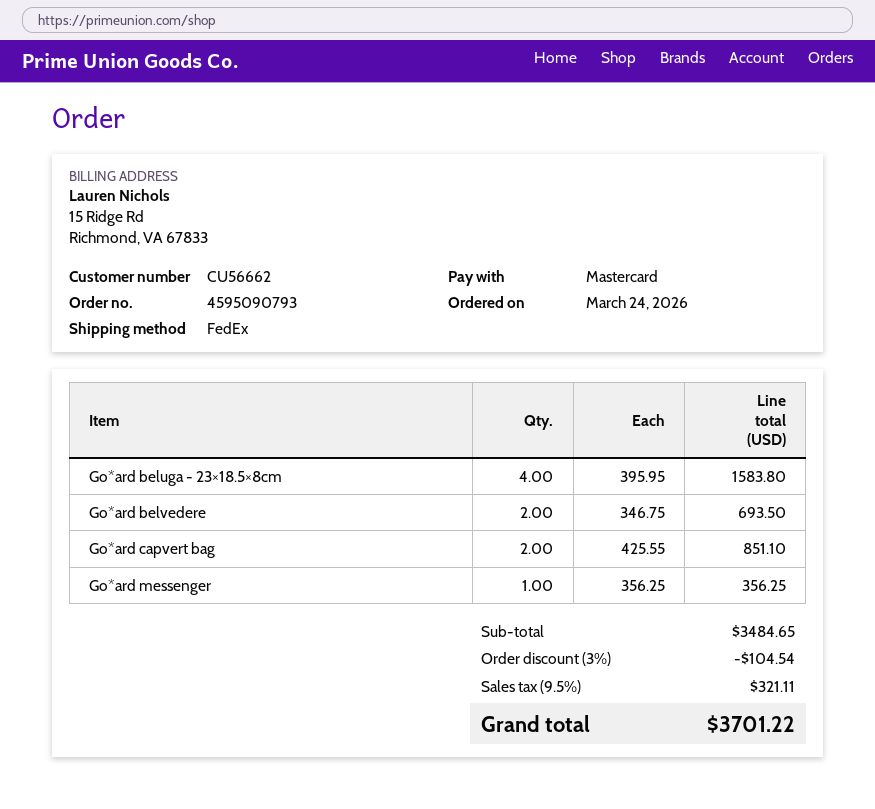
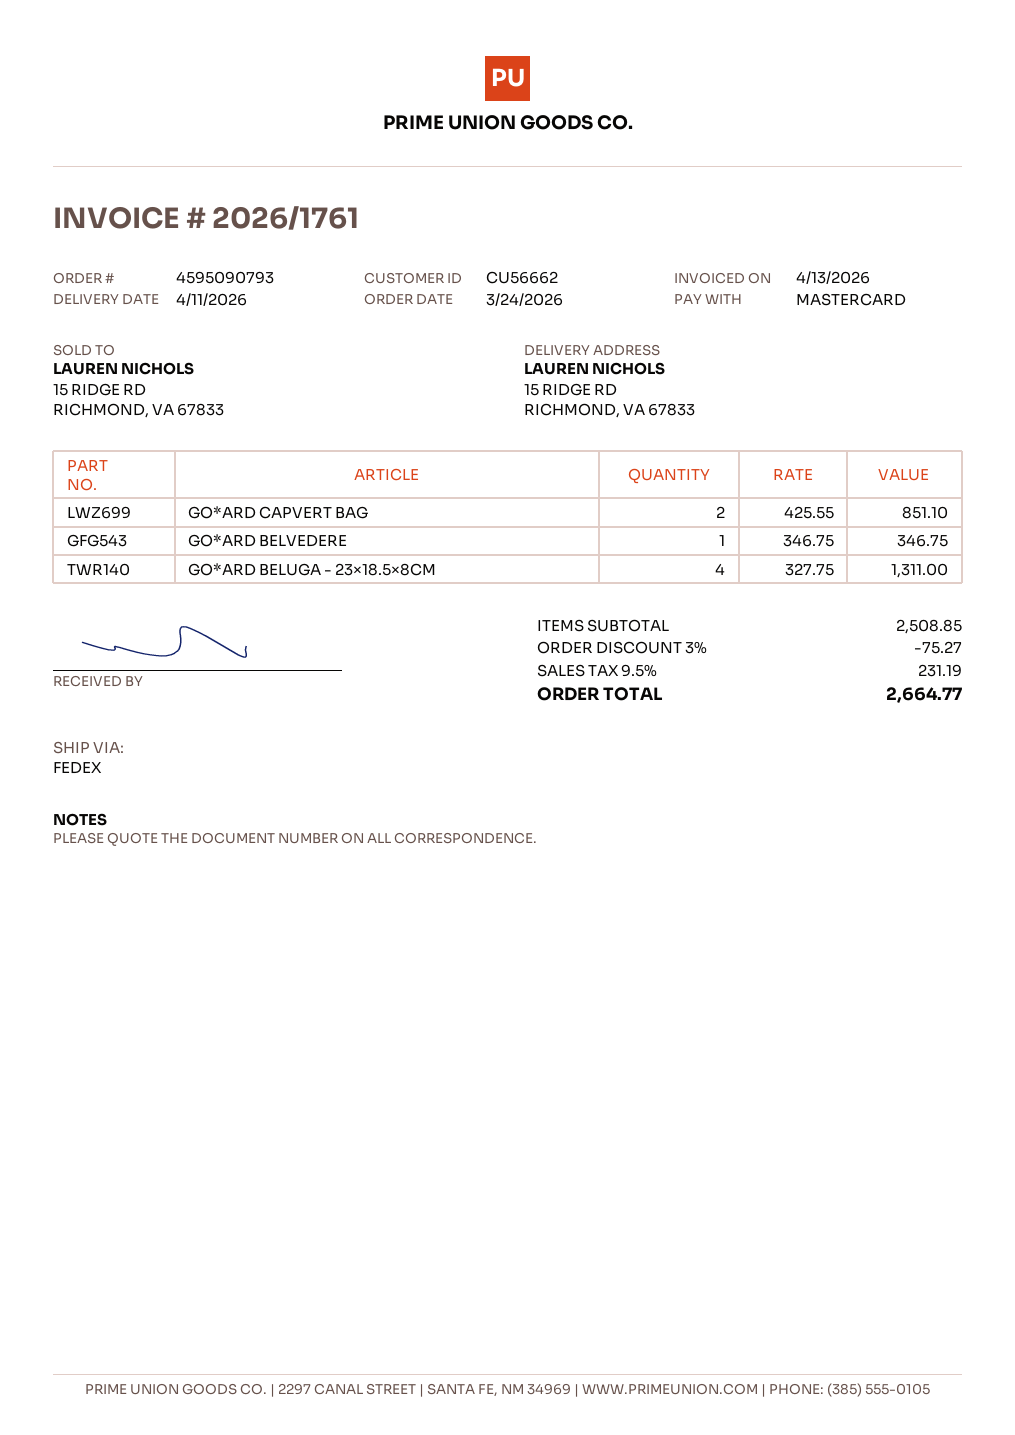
Go*ard beluga - 23×18.5×8cm: 4 x 395.95 = 1583.80 -> 4 x 327.75 = 1311.00
Go*ard belvedere: 2 x 346.75 = 693.50 -> 1 x 346.75 = 346.75
Go*ard messenger: 1 x 356.25 = 356.25 -> none
subtotal: 3484.65 -> 2508.85
discount: 3% = 104.54 -> 3% = 75.27
tax: 9.5% = 321.11 -> 9.5% = 231.19
total: 3701.22 -> 2664.77

